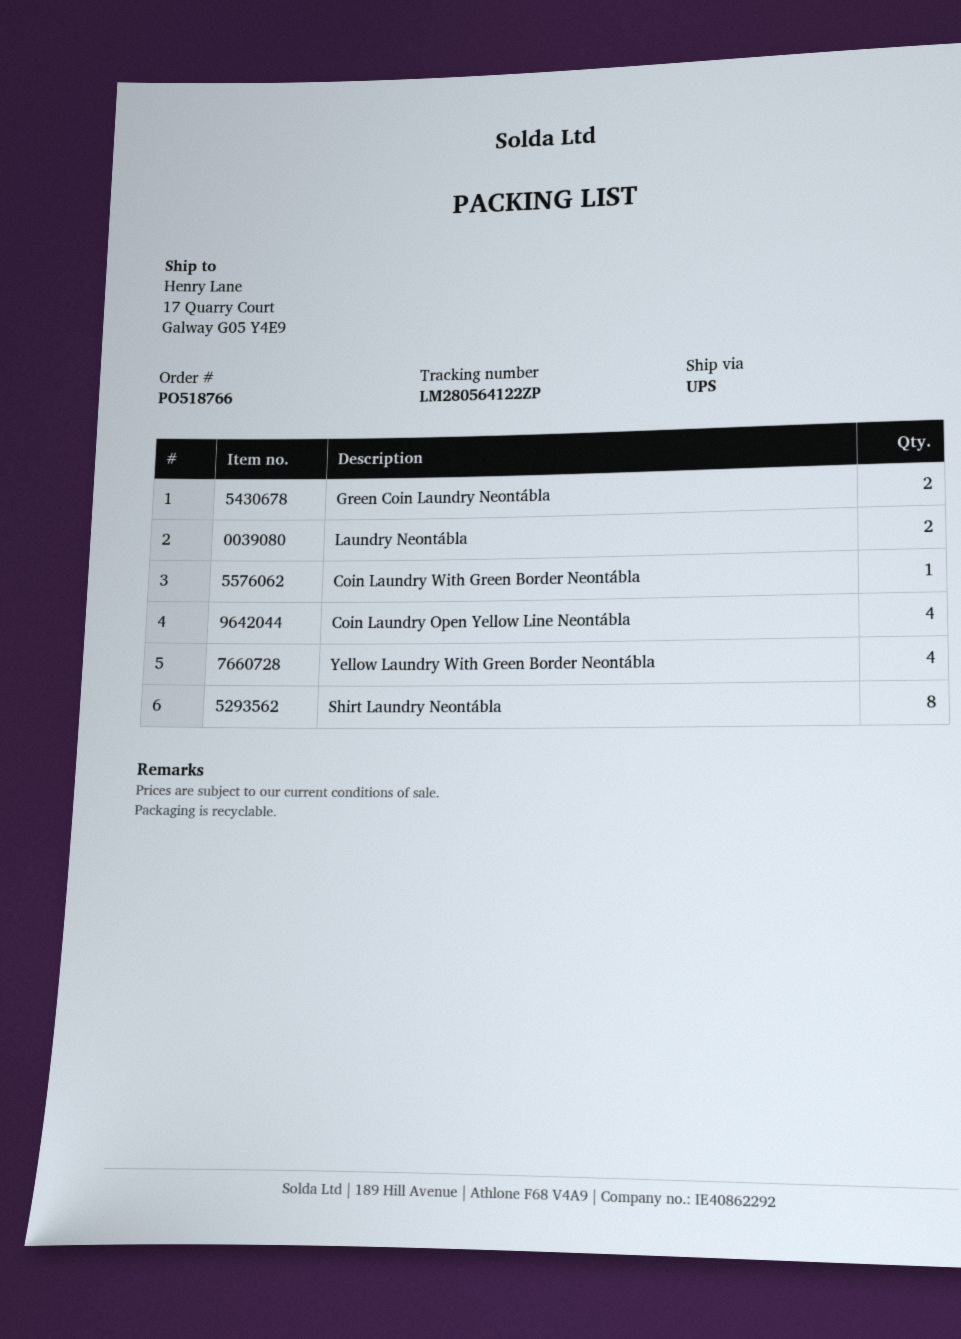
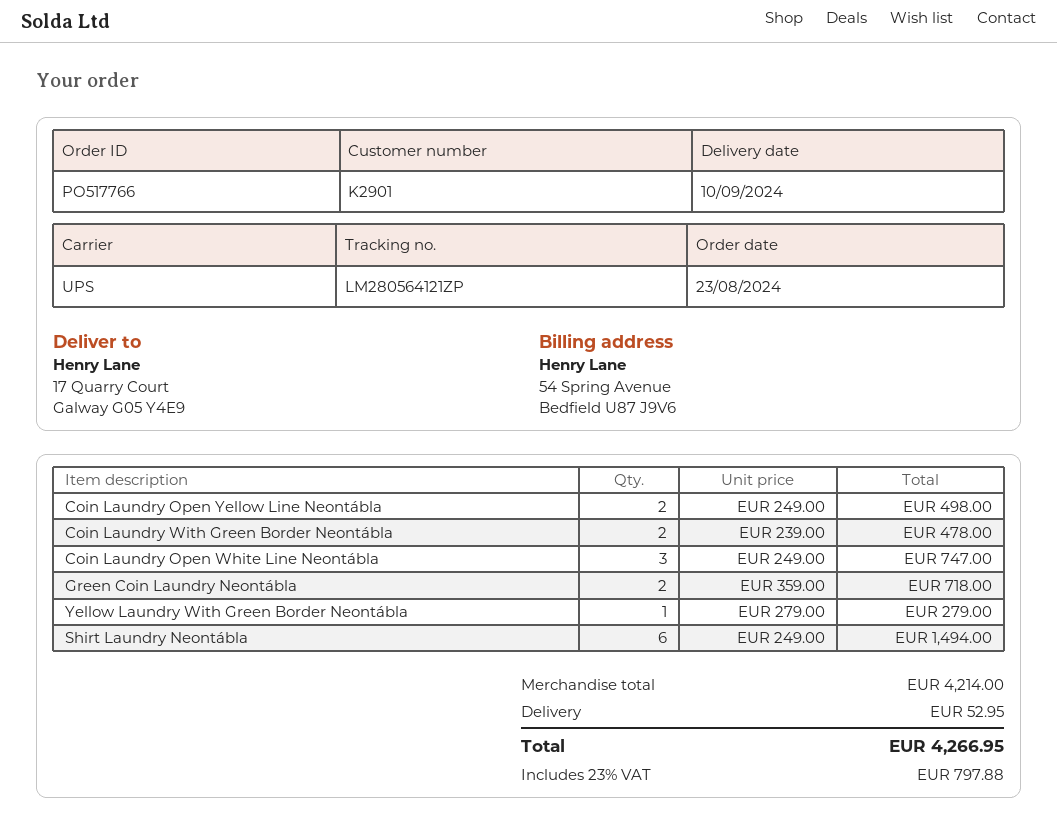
order number: PO518766 -> PO517766
tracking number: LM280564122ZP -> LM280564121ZP
Laundry Neontábla: 2 -> none
Coin Laundry With Green Border Neontábla: 1 -> 2
Coin Laundry Open Yellow Line Neontábla: 4 -> 2
Yellow Laundry With Green Border Neontábla: 4 -> 1
Shirt Laundry Neontábla: 8 -> 6
Coin Laundry Open White Line Neontábla: none -> 3

